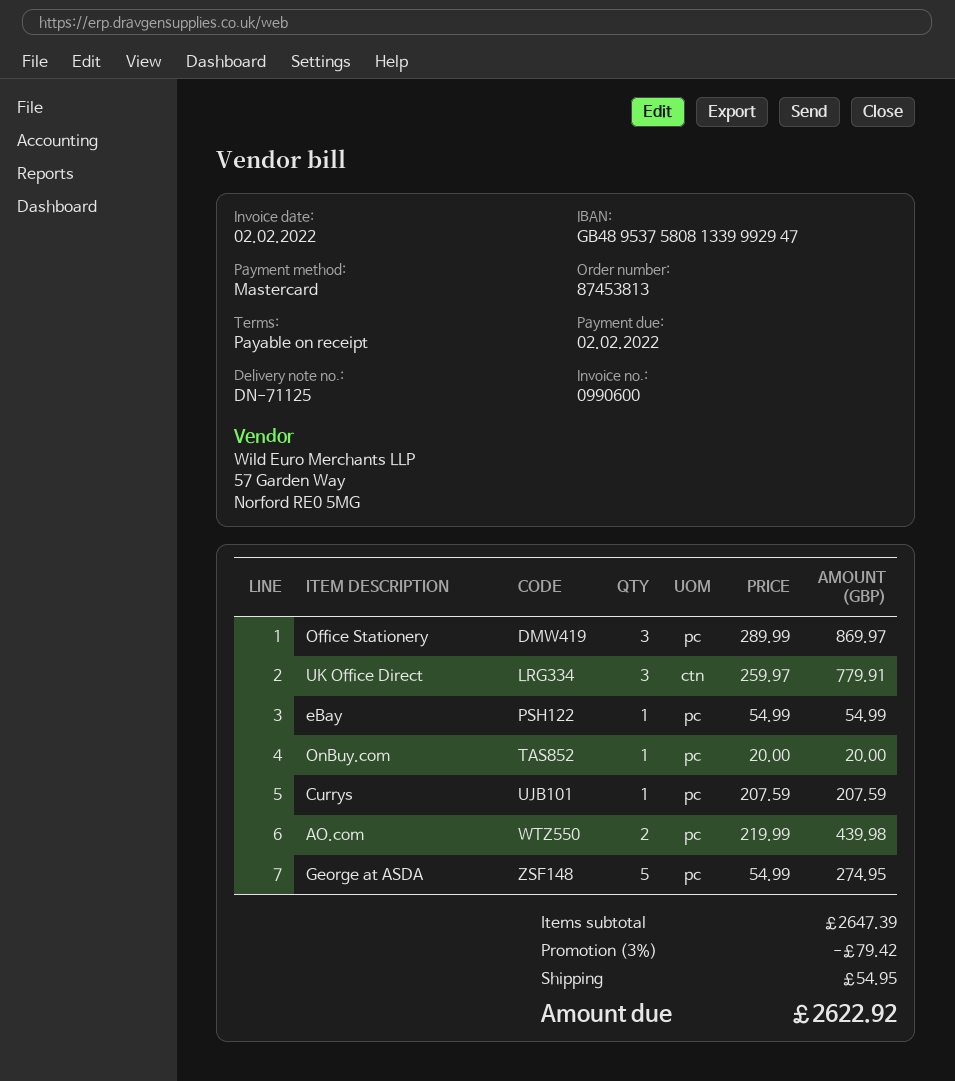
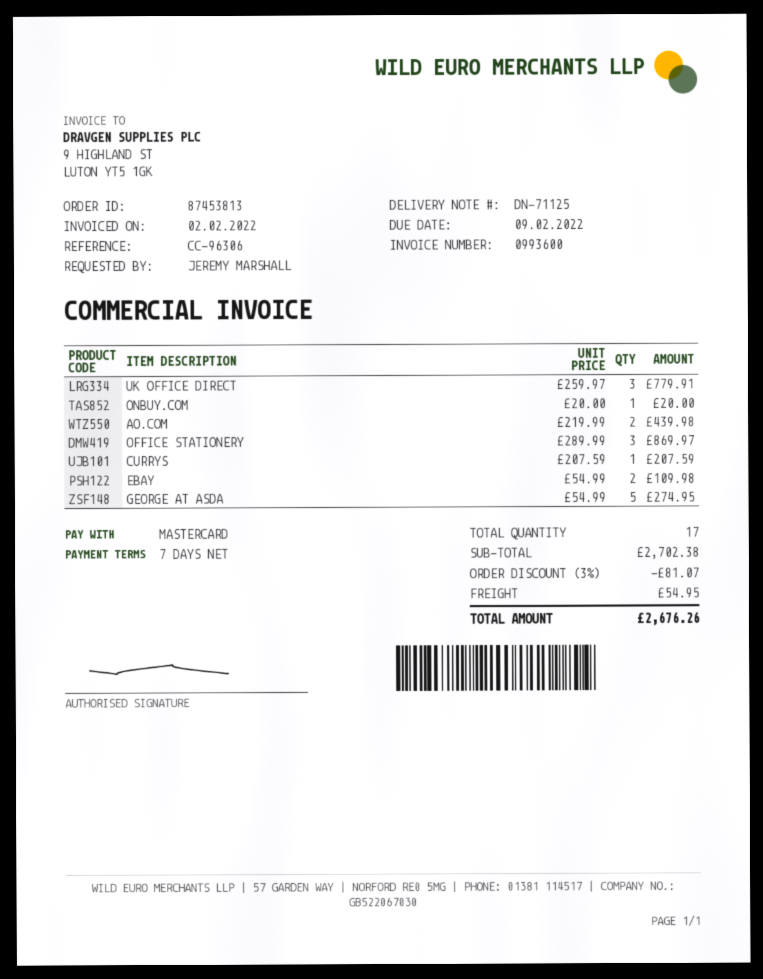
invoice number: 0990600 -> 0993600
payment terms: on receipt -> 7 days
due date: 2022-02-02 -> 2022-02-09
eBay: 1 x 54.99 = 54.99 -> 2 x 54.99 = 109.98
subtotal: 2647.39 -> 2702.38
discount: 3% = 79.42 -> 3% = 81.07
total: 2622.92 -> 2676.26

